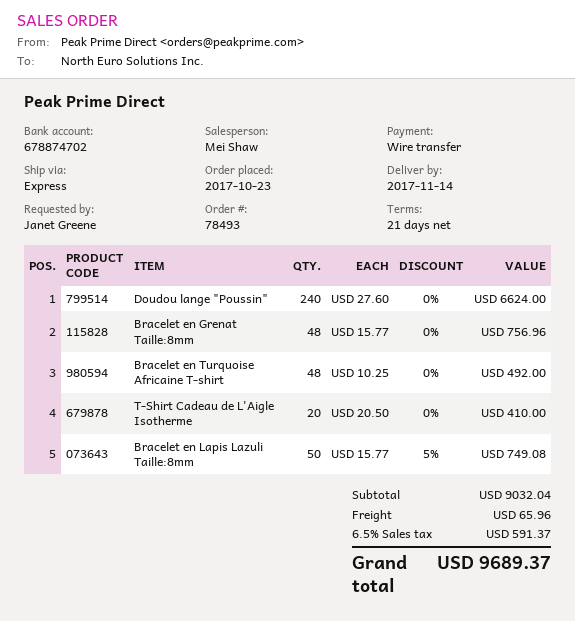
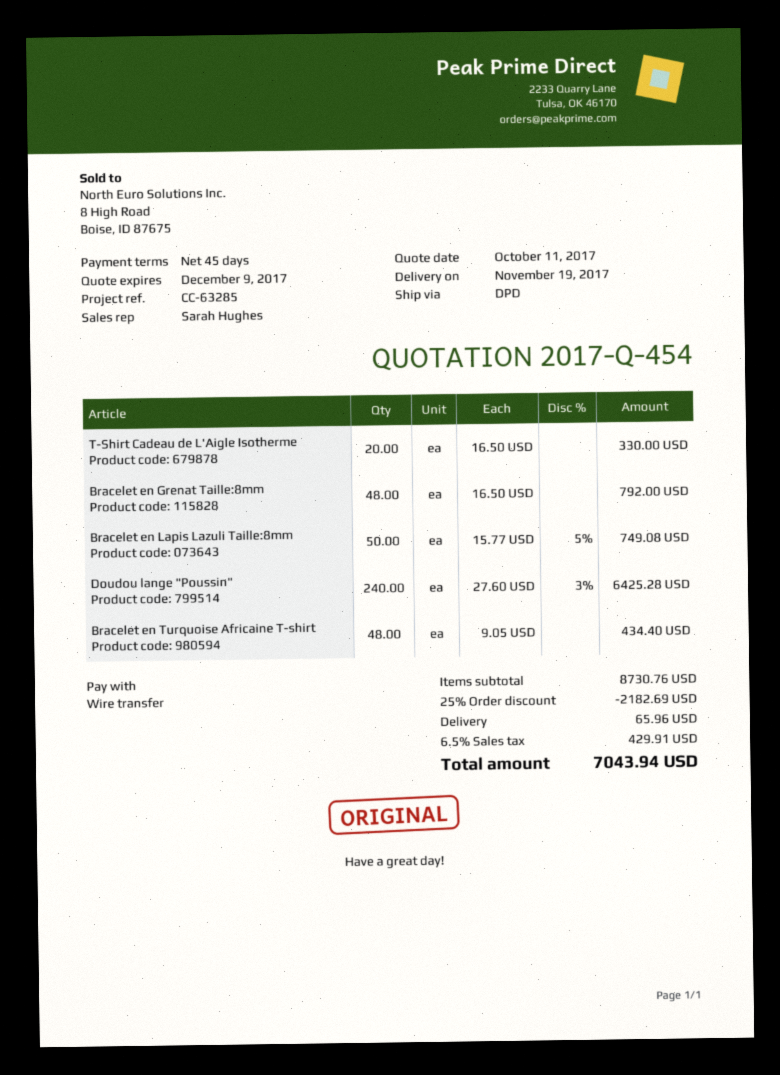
delivery date: 2017-11-14 -> 2017-11-19
payment terms: 21 days -> 45 days
sales rep: Mei Shaw -> Sarah Hughes
shipping method: express -> DPD
Doudou lange "Poussin": 240 x 27.60 = 6624.00 -> 240 x 27.60 - 3% = 6425.28
Bracelet en Grenat Taille:8mm: 48 x 15.77 = 756.96 -> 48 x 16.50 = 792.00
Bracelet en Turquoise Africaine T-shirt: 48 x 10.25 = 492.00 -> 48 x 9.05 = 434.40
T-Shirt Cadeau de L'Aigle Isotherme: 20 x 20.50 = 410.00 -> 20 x 16.50 = 330.00
subtotal: 9032.04 -> 8730.76
discount: none -> 25% = 2182.69
tax: 6.5% = 591.37 -> 6.5% = 429.91
total: 9689.37 -> 7043.94

